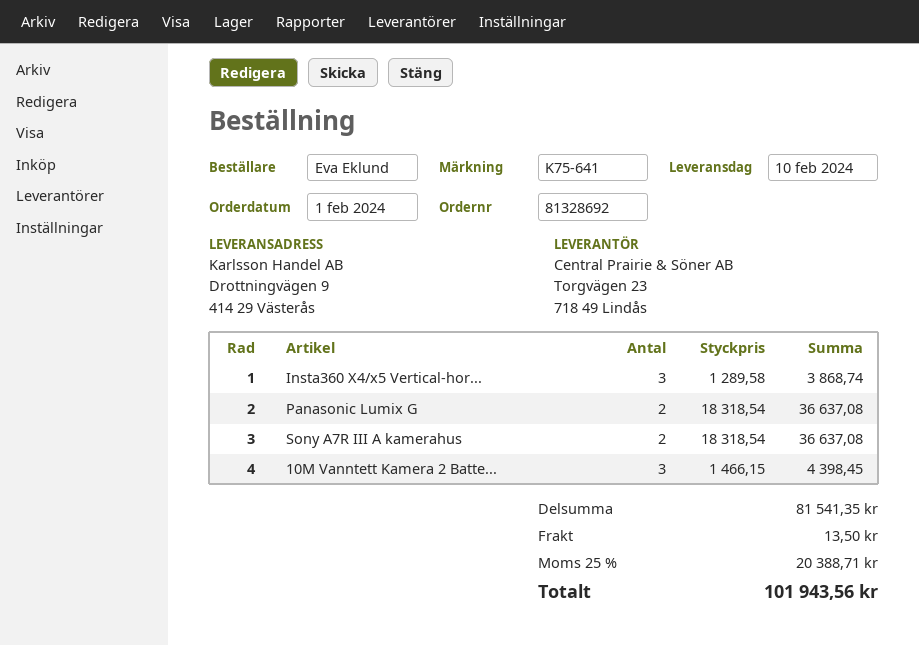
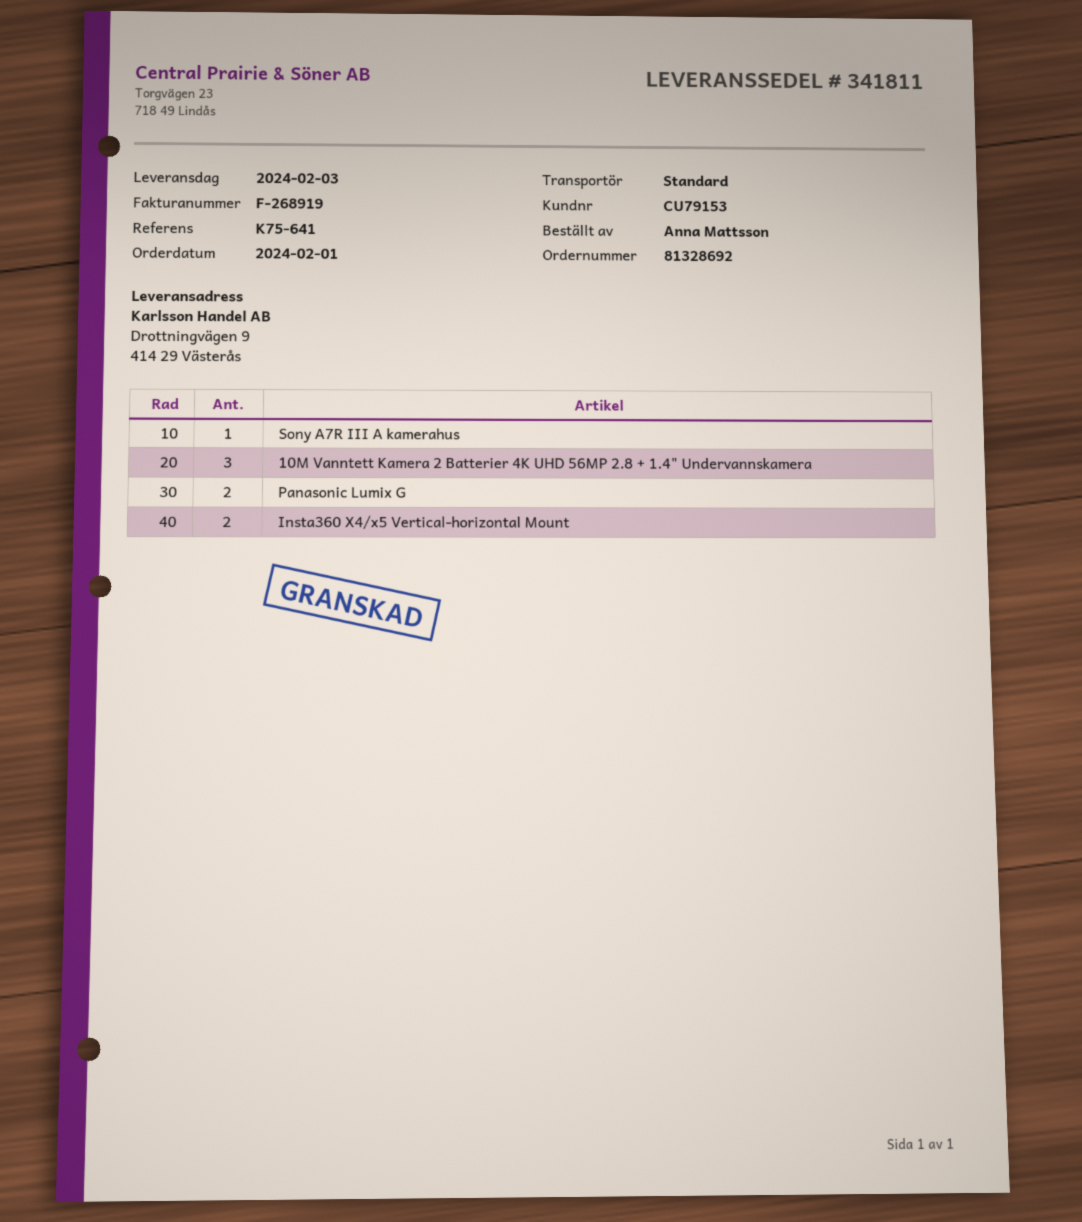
delivery date: 2024-02-10 -> 2024-02-03
ordered by: Eva Eklund -> Anna Mattsson
Insta360 X4/x5 Vertical-hor...: 3 -> 2
Sony A7R III A kamerahus: 2 -> 1

